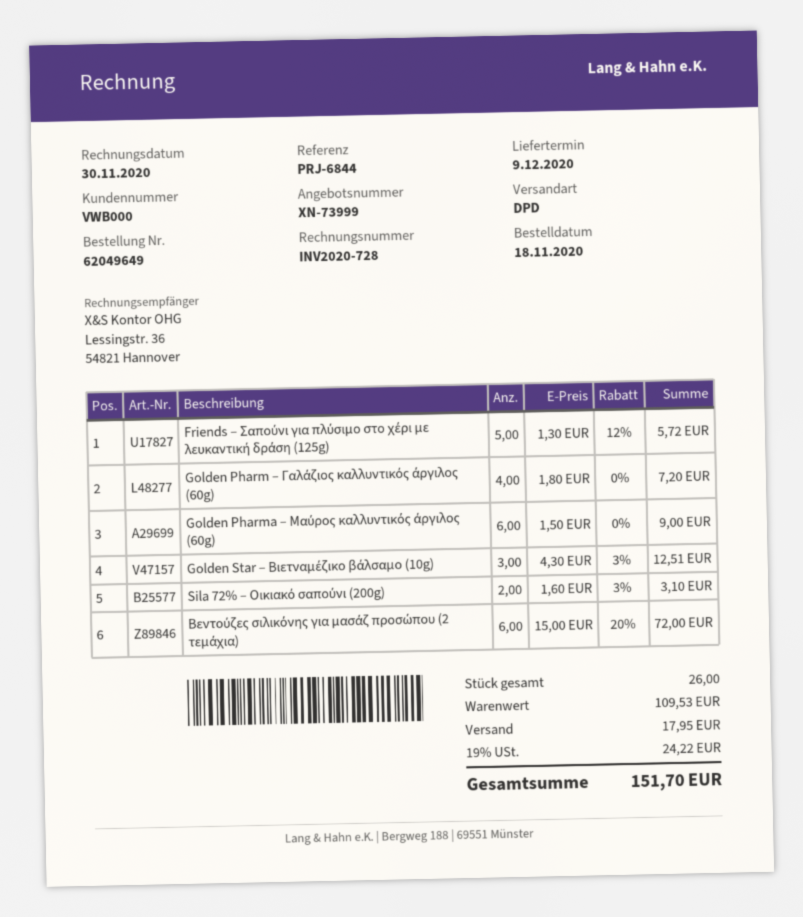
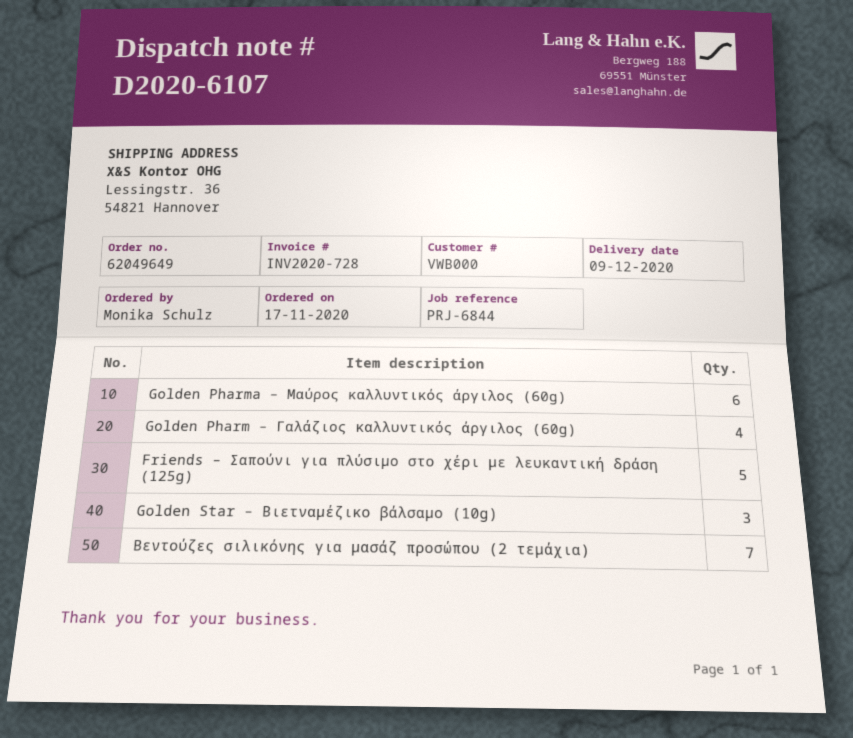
order date: 2020-11-18 -> 2020-11-17
Sila 72% – Οικιακό σαπούνι (200g): 2 -> none
Βεντούζες σιλικόνης για μασάζ προσώπου (2 τεμάχια): 6 -> 7

